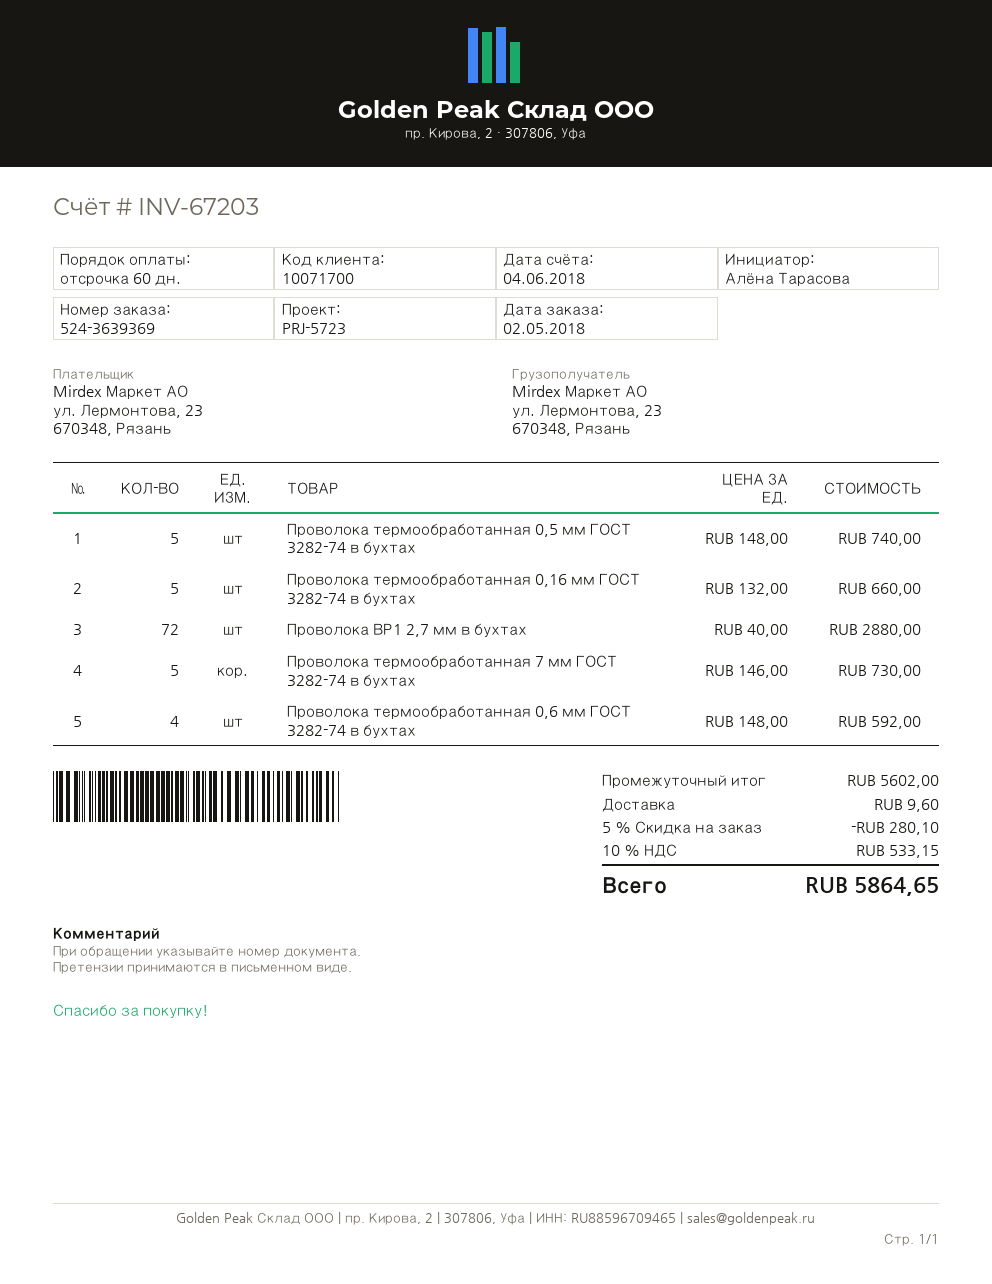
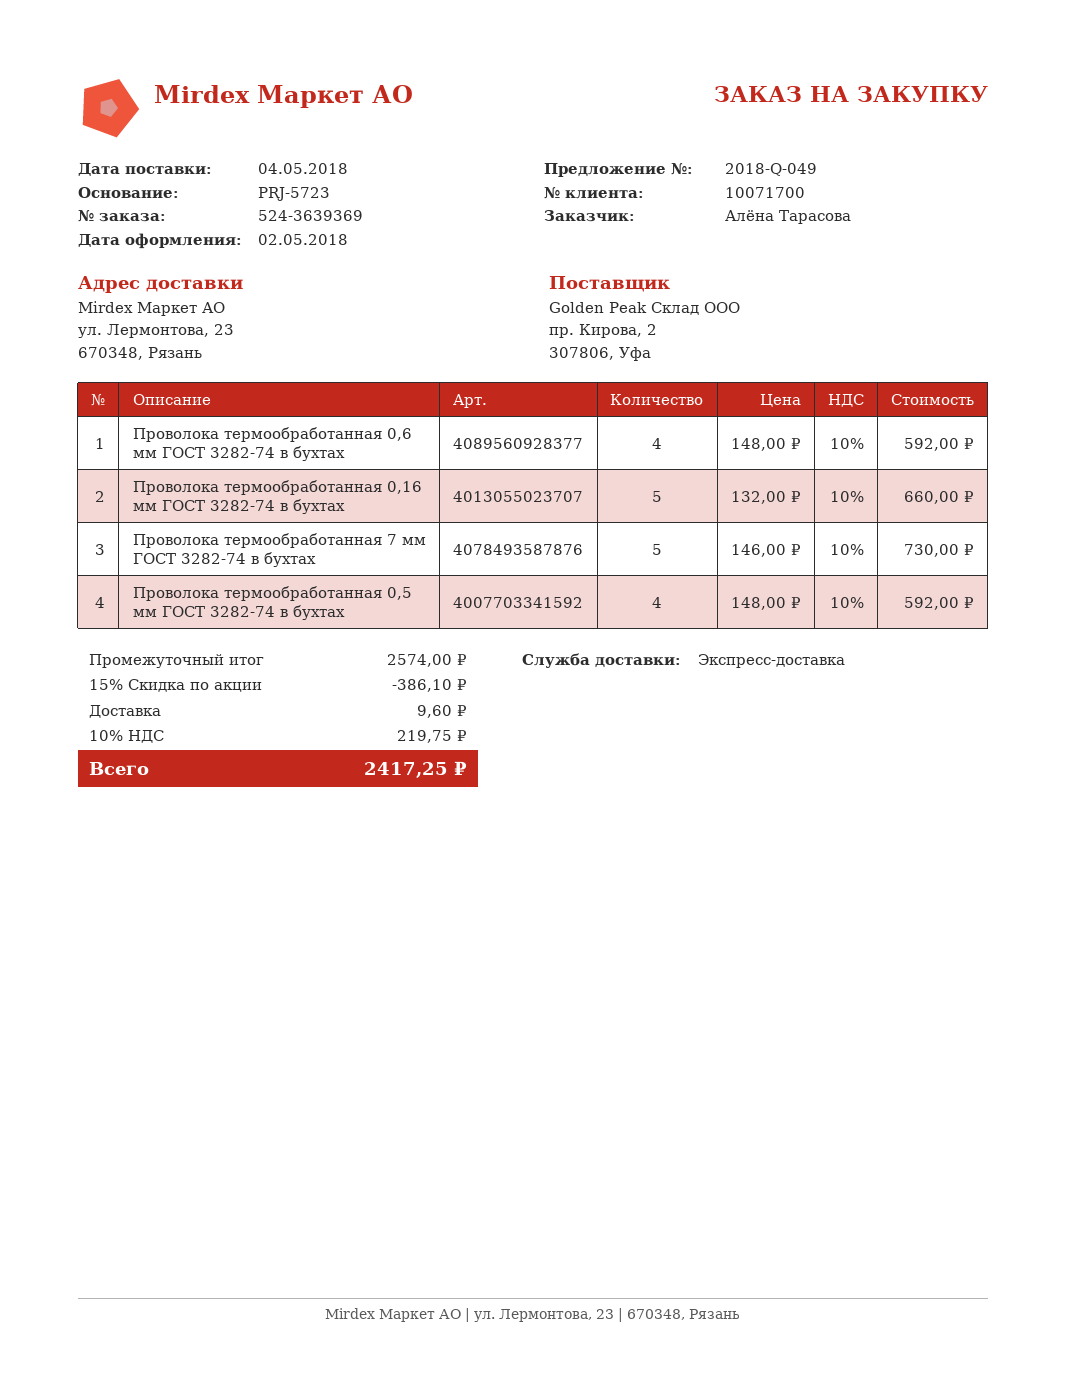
Проволока термообработанная 0,5 мм ГОСТ 3282-74 в бухтах: 5 x 148.00 = 740.00 -> 4 x 148.00 = 592.00
Проволока ВР1 2,7 мм в бухтах: 72 x 40.00 = 2880.00 -> none
subtotal: 5602.00 -> 2574.00
discount: 5% = 280.10 -> 15% = 386.10
tax: 10% = 533.15 -> 10% = 219.75
total: 5864.65 -> 2417.25

